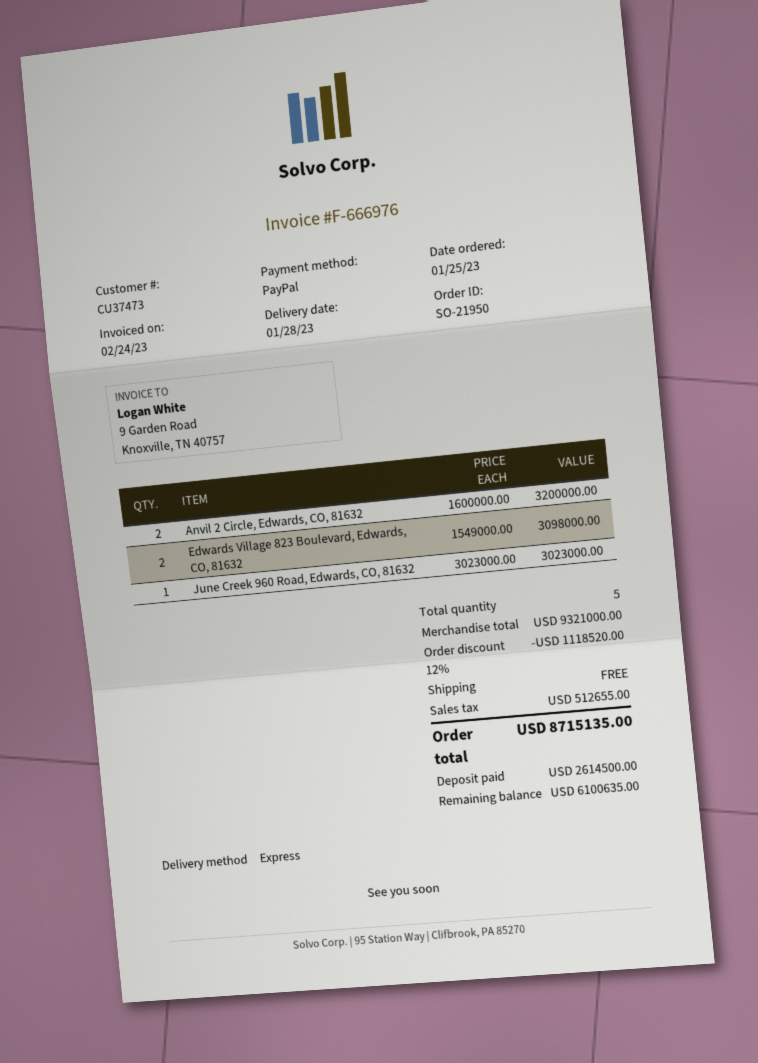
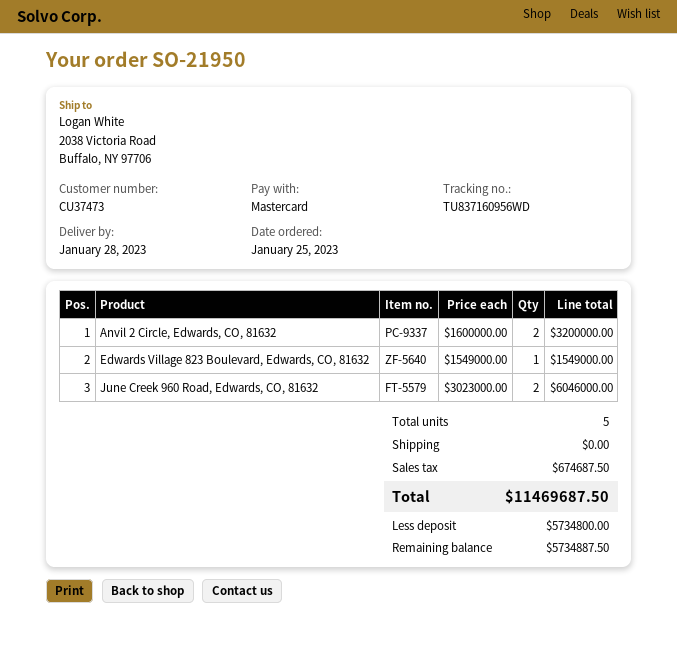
payment method: PayPal -> Mastercard
Edwards Village 823 Boulevard, Edwards, CO, 81632: 2 x 1549000.00 = 3098000.00 -> 1 x 1549000.00 = 1549000.00
June Creek 960 Road, Edwards, CO, 81632: 1 x 3023000.00 = 3023000.00 -> 2 x 3023000.00 = 6046000.00
discount: 12% = 1118520.00 -> none
tax: 512655.00 -> 674687.50
total: 8715135.00 -> 11469687.50
deposit: 2614500.00 -> 5734800.00
balance: 6100635.00 -> 5734887.50

